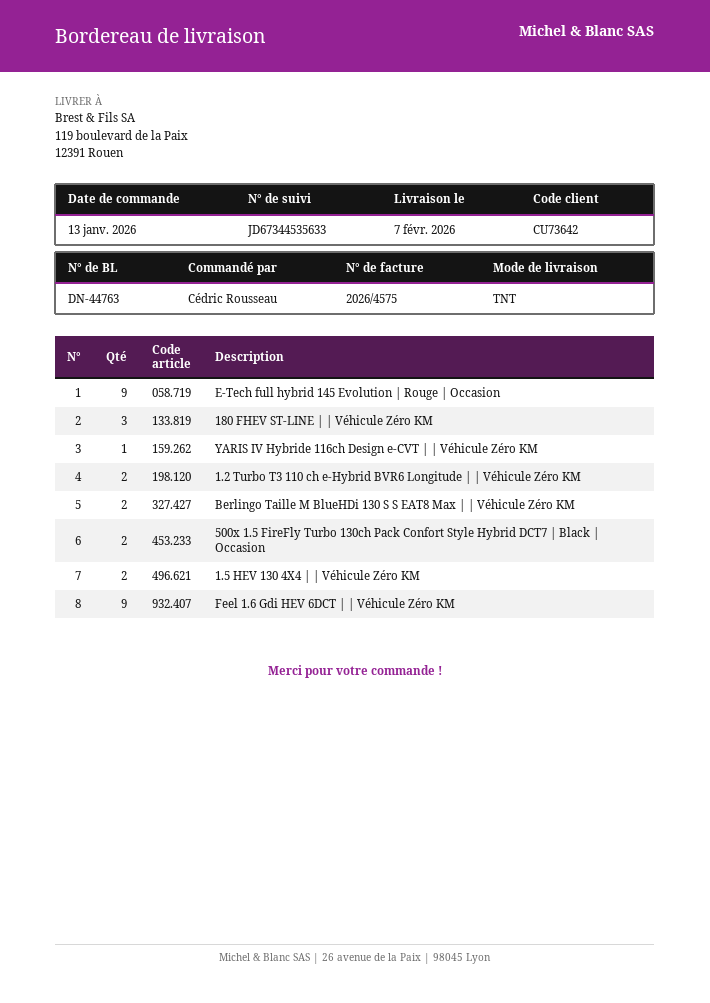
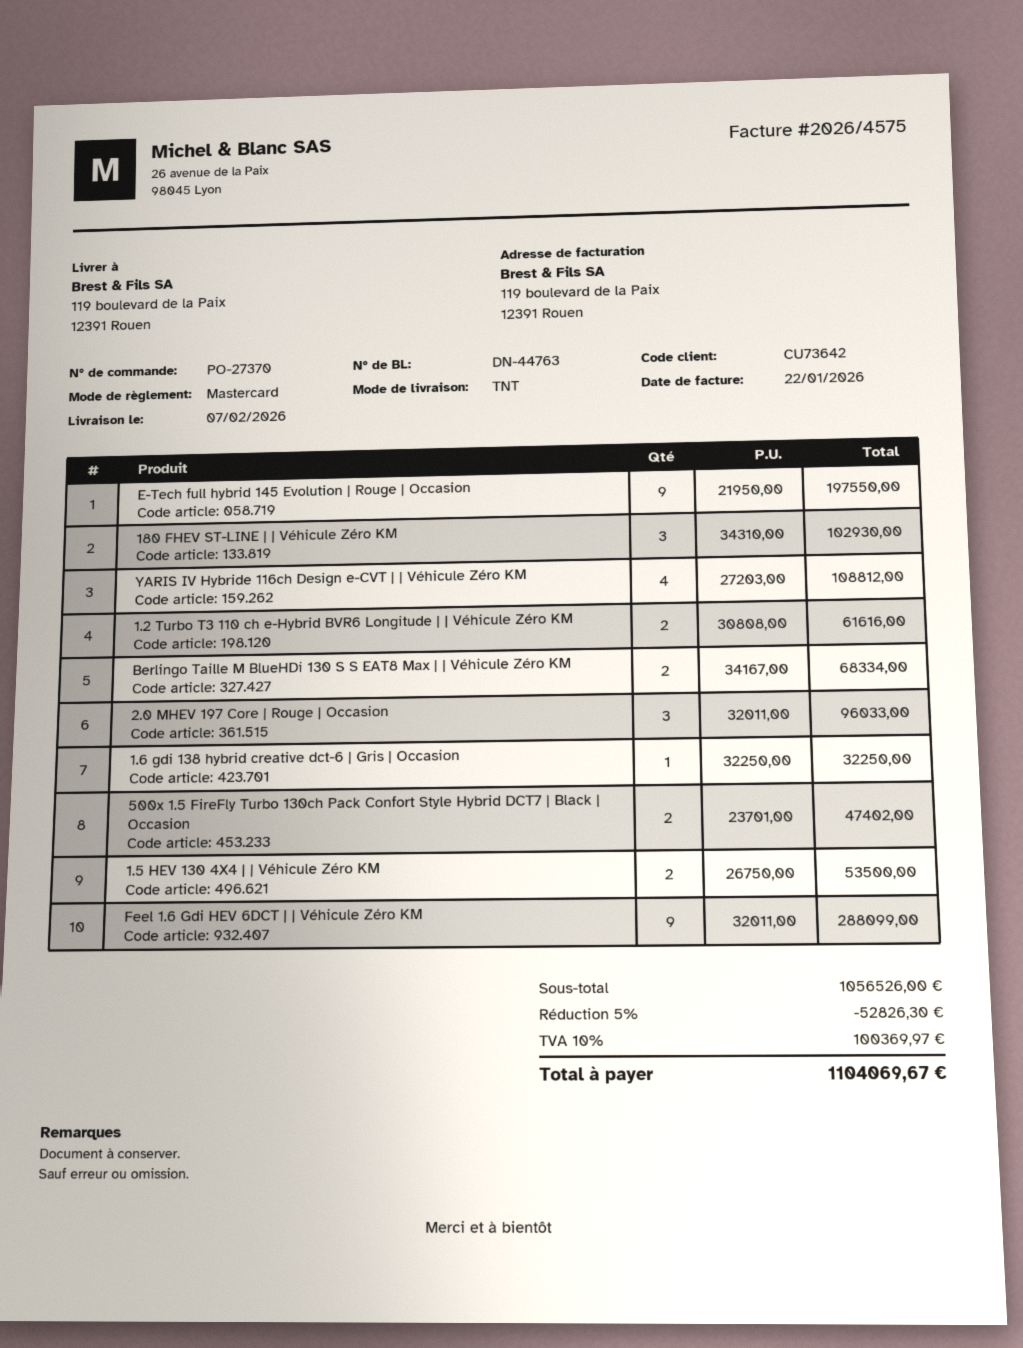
YARIS IV Hybride 116ch Design e-CVT | | Véhicule Zéro KM: 1 -> 4
2.0 MHEV 197 Core | Rouge | Occasion: none -> 3
1.6 gdi 138 hybrid creative dct-6 | Gris | Occasion: none -> 1

